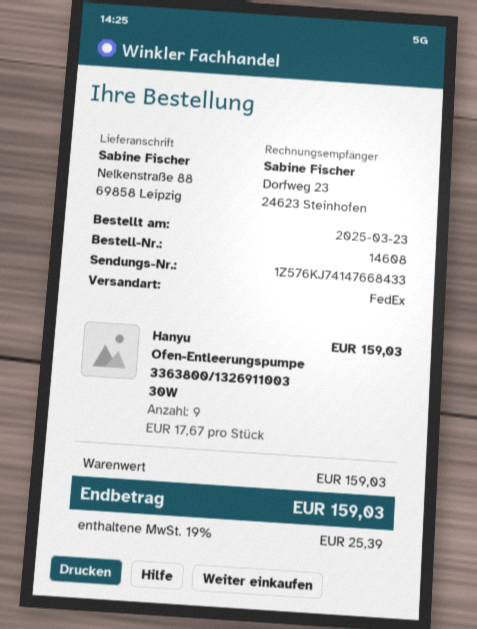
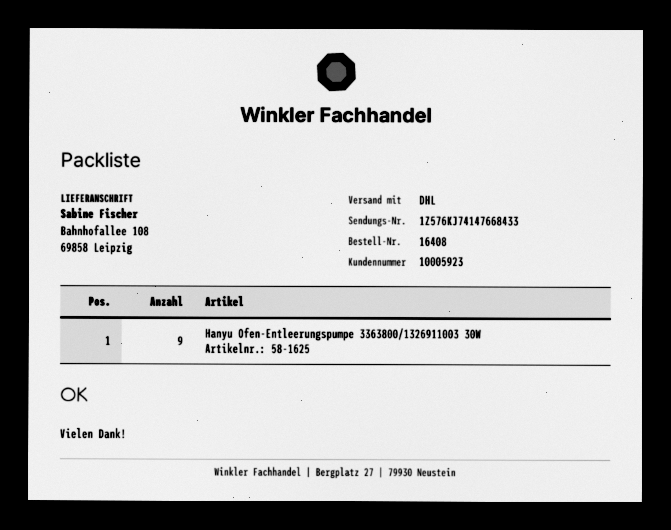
order number: 14608 -> 16408
shipping method: FedEx -> DHL
ship to: Nelkenstraße 88, 69858 Leipzig -> Bahnhofallee 108, 69858 Leipzig

